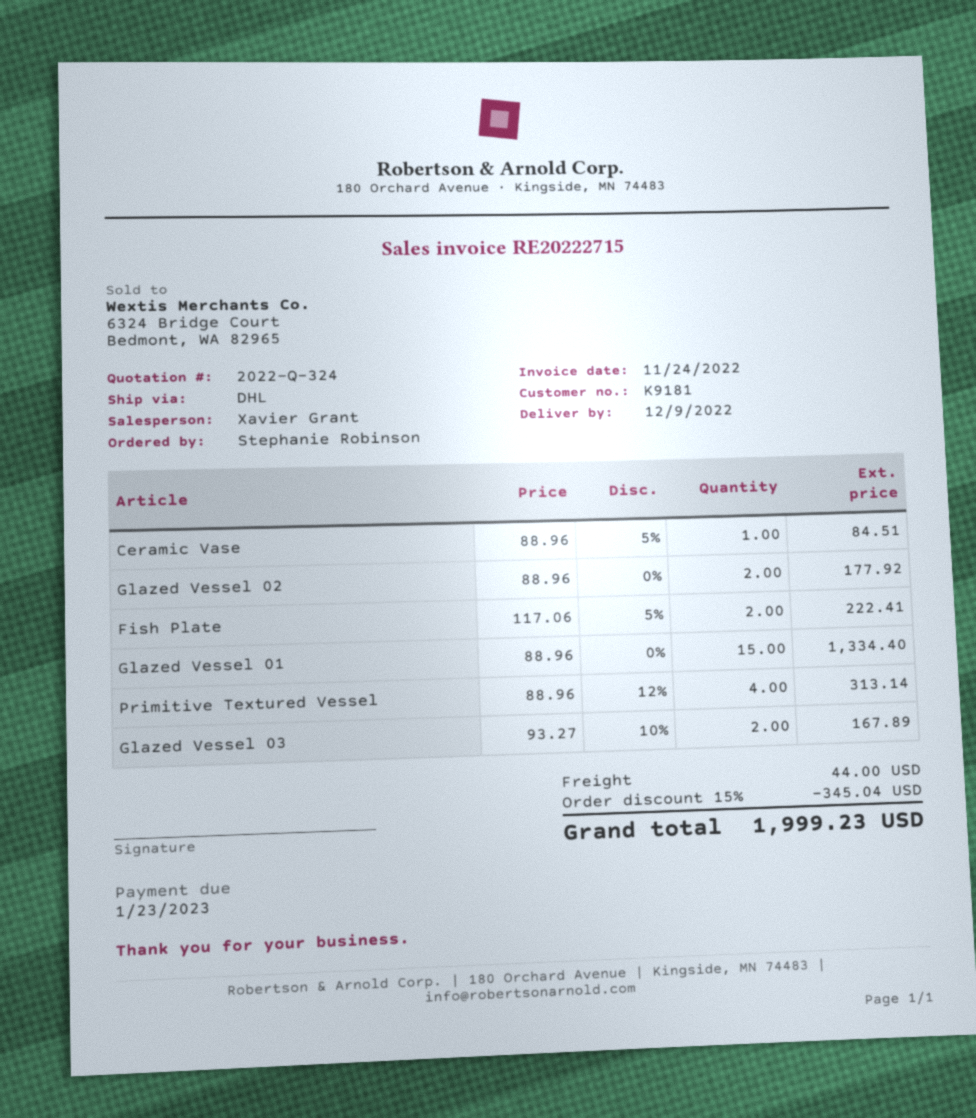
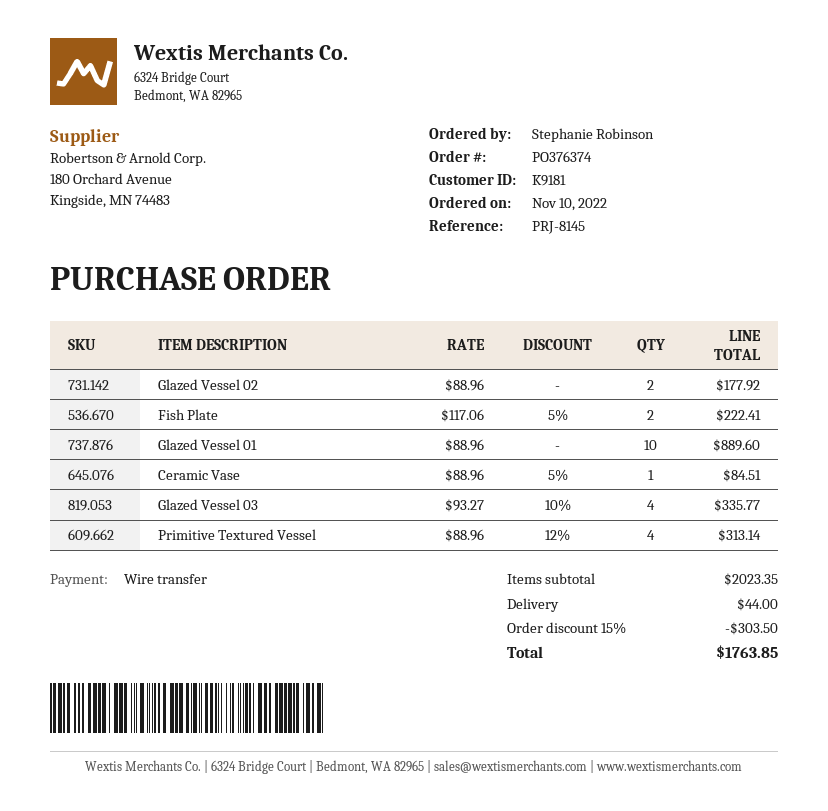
Glazed Vessel 01: 15 x 88.96 = 1334.40 -> 10 x 88.96 = 889.60
Glazed Vessel 03: 2 x 93.27 - 10% = 167.89 -> 4 x 93.27 - 10% = 335.77
discount: 15% = 345.04 -> 15% = 303.50
total: 1999.23 -> 1763.85

